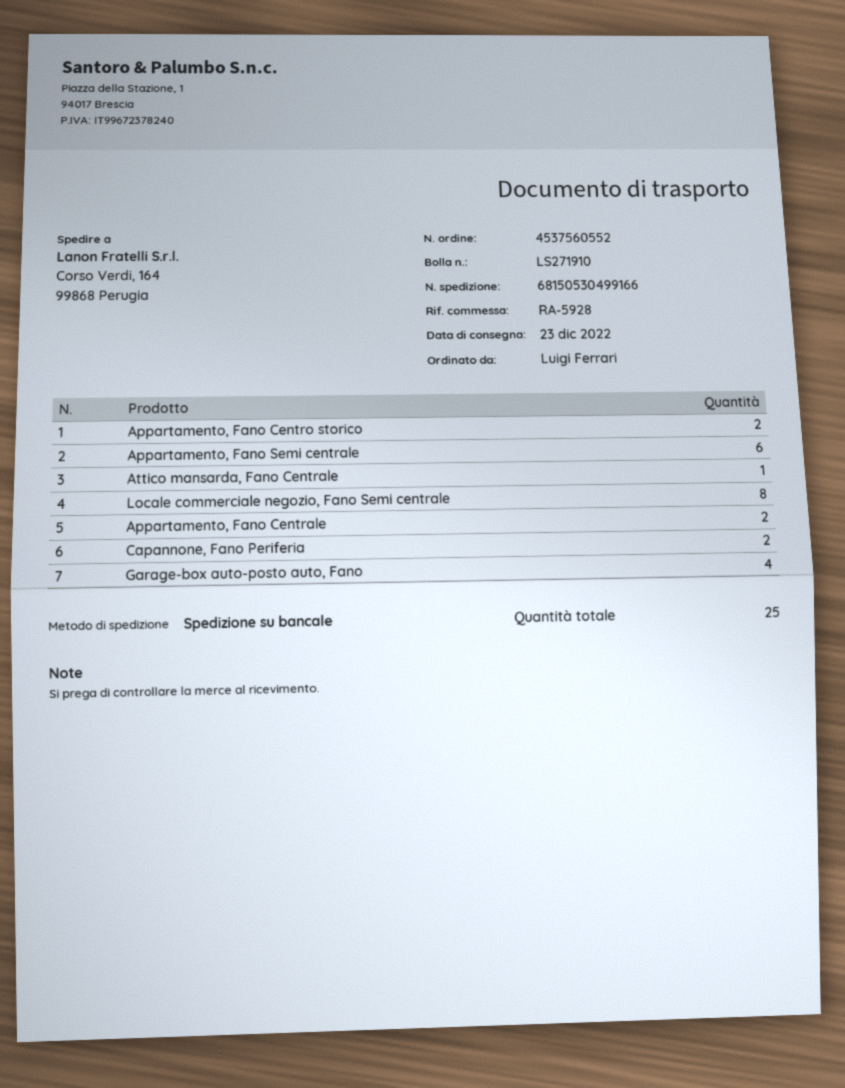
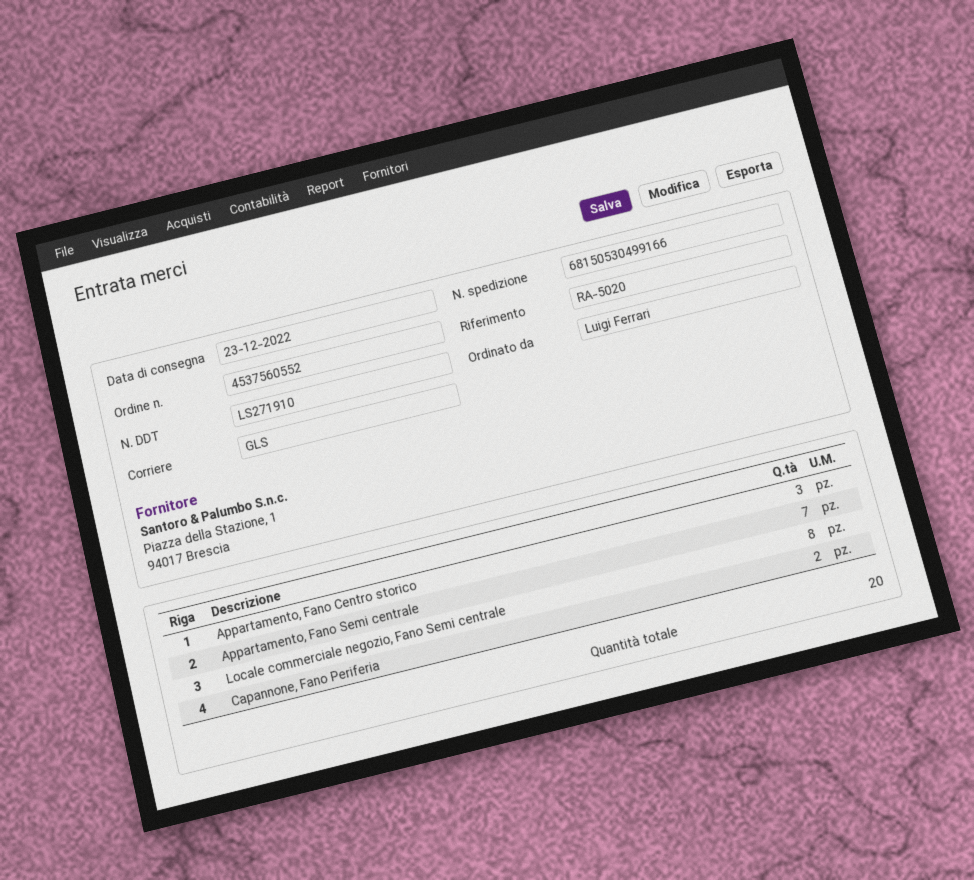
reference: RA-5928 -> RA-5020
shipping method: pallet freight -> GLS
Appartamento, Fano Centro storico: 2 -> 3
Appartamento, Fano Semi centrale: 6 -> 7
Attico mansarda, Fano Centrale: 1 -> none
Appartamento, Fano Centrale: 2 -> none
Garage-box auto-posto auto, Fano: 4 -> none
total quantity: 25 -> 20

